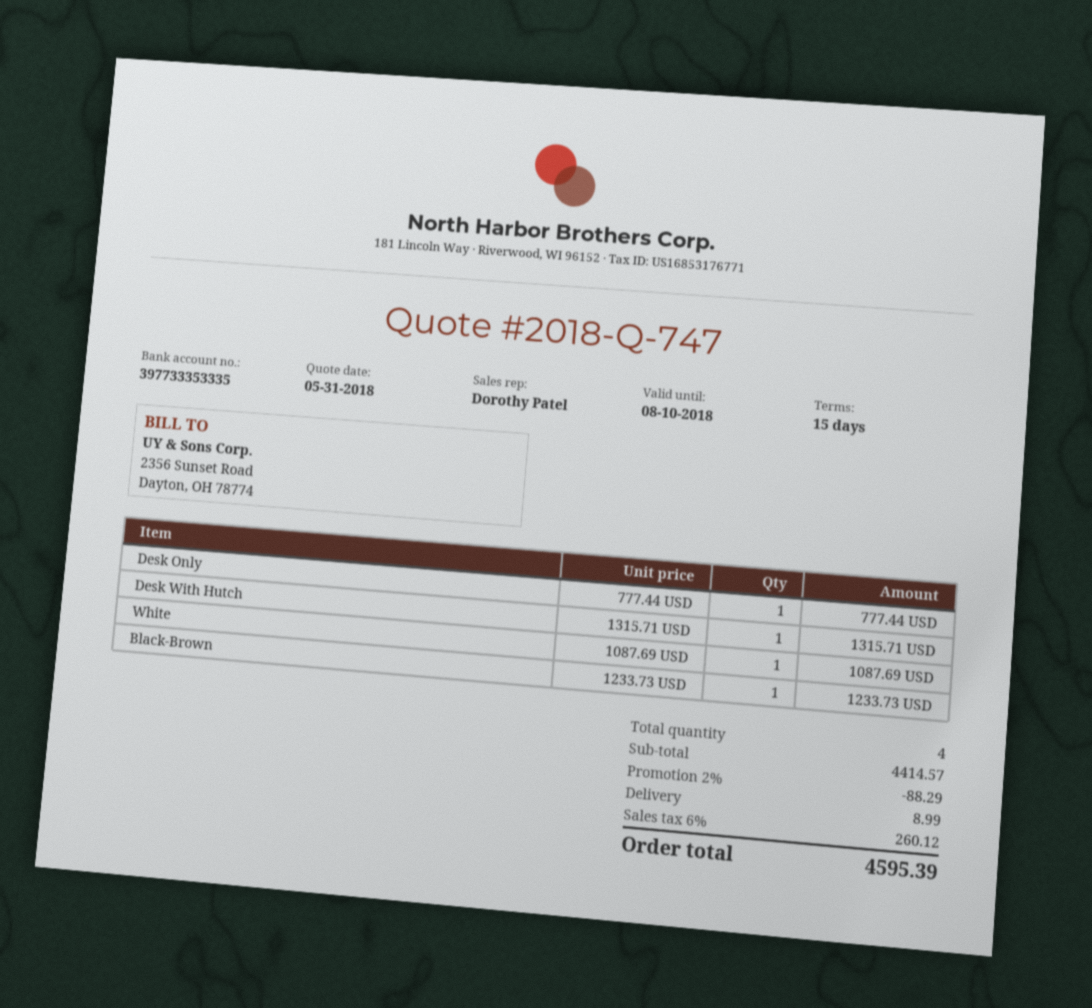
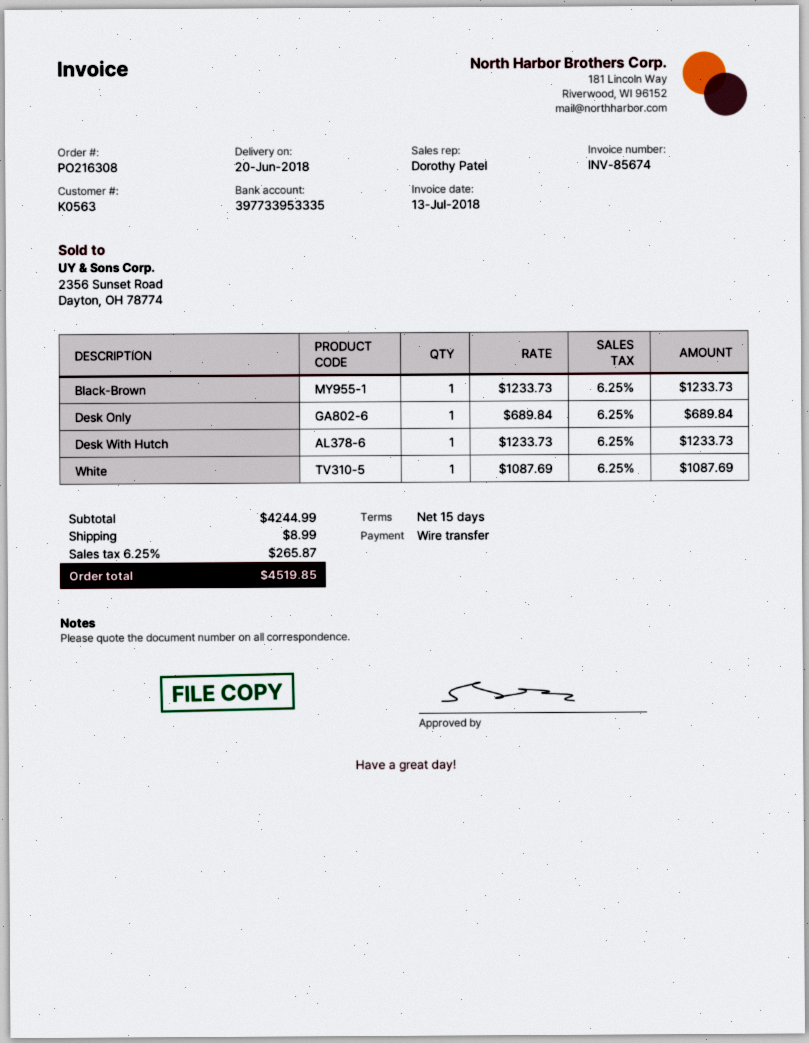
bank account: 397733353335 -> 397733953335
Desk Only: 1 x 777.44 = 777.44 -> 1 x 689.84 = 689.84
Desk With Hutch: 1 x 1315.71 = 1315.71 -> 1 x 1233.73 = 1233.73
subtotal: 4414.57 -> 4244.99
discount: 2% = 88.29 -> none
tax: 6% = 260.12 -> 6.25% = 265.87
total: 4595.39 -> 4519.85

